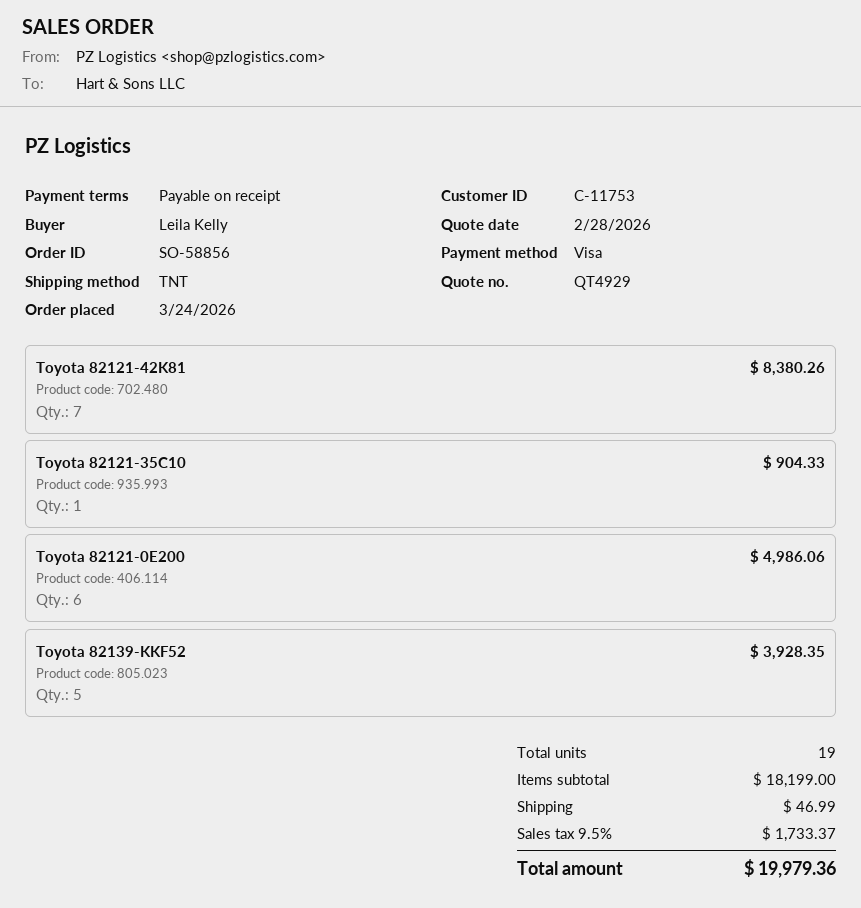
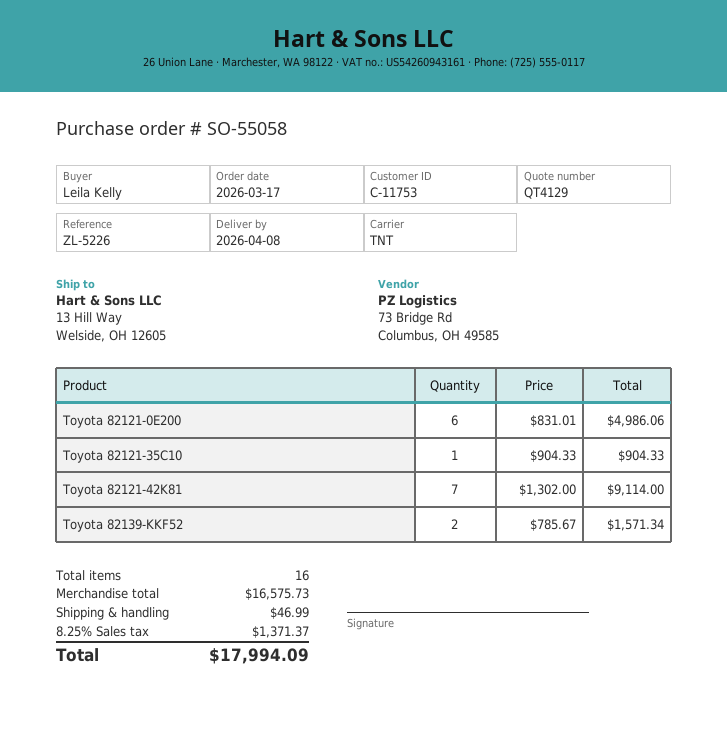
quote number: QT4929 -> QT4129
order number: SO-58856 -> SO-55058
order date: 2026-03-24 -> 2026-03-17
Toyota 82121-42K81: 7 for 8380.26 -> 7 for 9114.00
Toyota 82139-KKF52: 5 for 3928.35 -> 2 for 1571.34
total quantity: 19 -> 16
subtotal: 18199.00 -> 16575.73
tax: 9.5% = 1733.37 -> 8.25% = 1371.37
total: 19979.36 -> 17994.09

